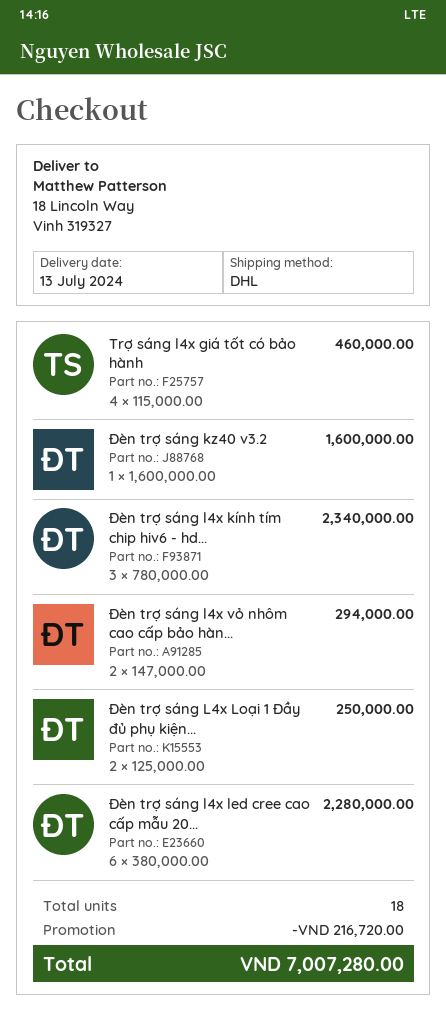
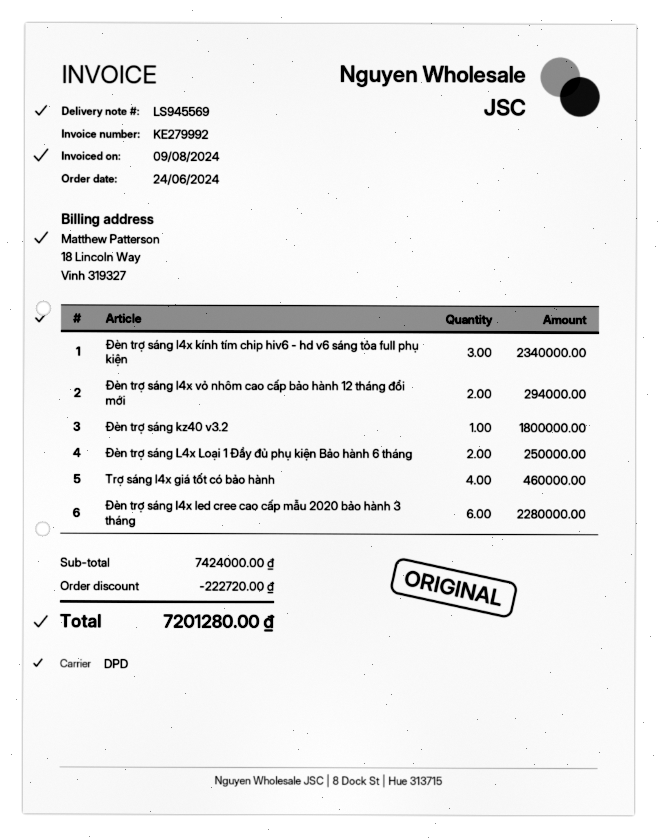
shipping method: DHL -> DPD
Đèn trợ sáng kz40 v3.2: 1 for 1600000.00 -> 1 for 1800000.00
discount: 216720.00 -> 222720.00
total: 7007280.00 -> 7201280.00

